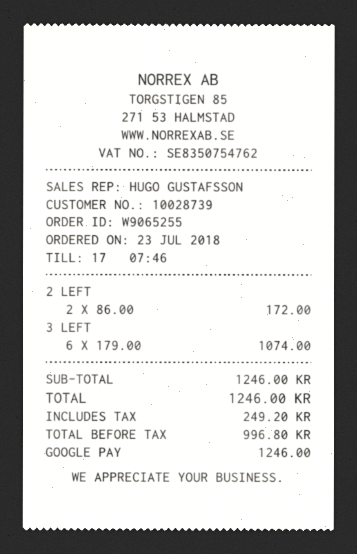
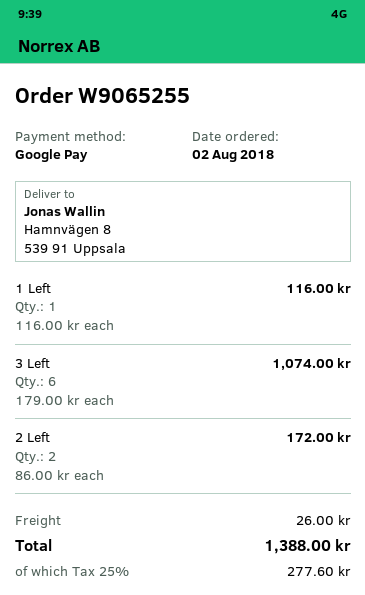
order date: 2018-07-23 -> 2018-08-02
1 Left: none -> 1 x 116.00 = 116.00
shipping: none -> 26.00
tax: 249.20 -> 277.60
total: 1246.00 -> 1388.00

